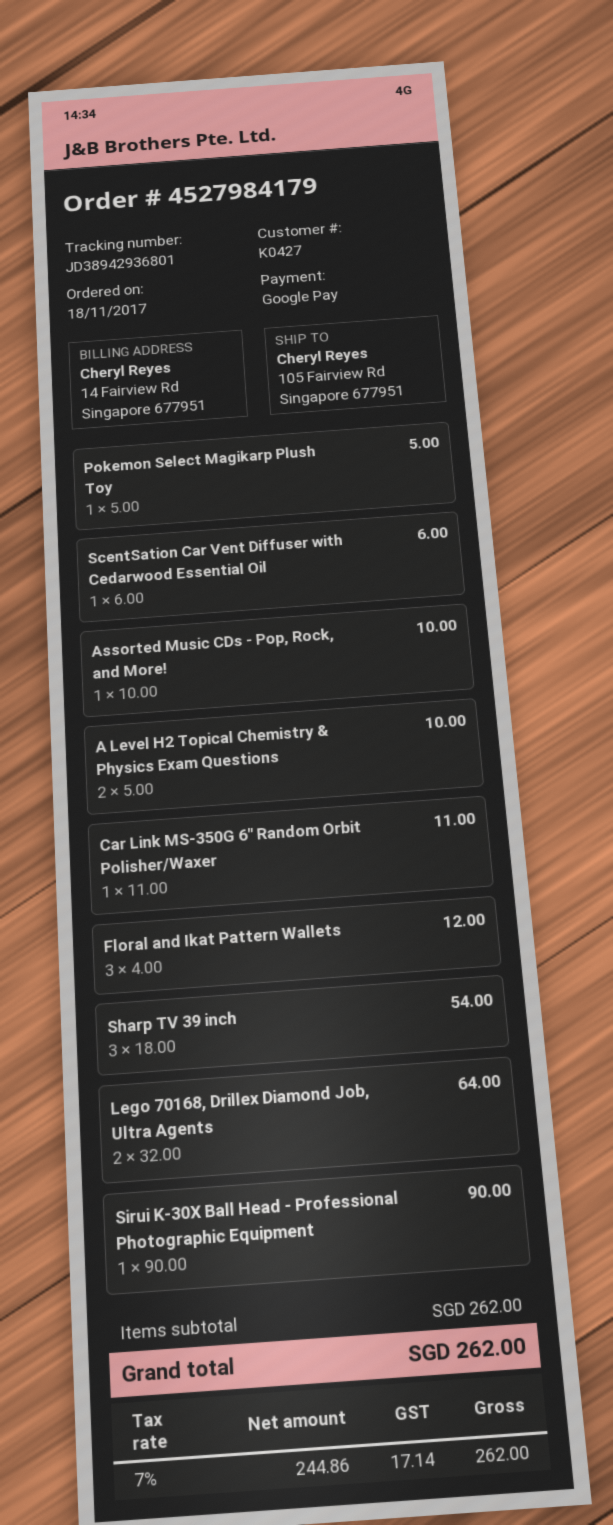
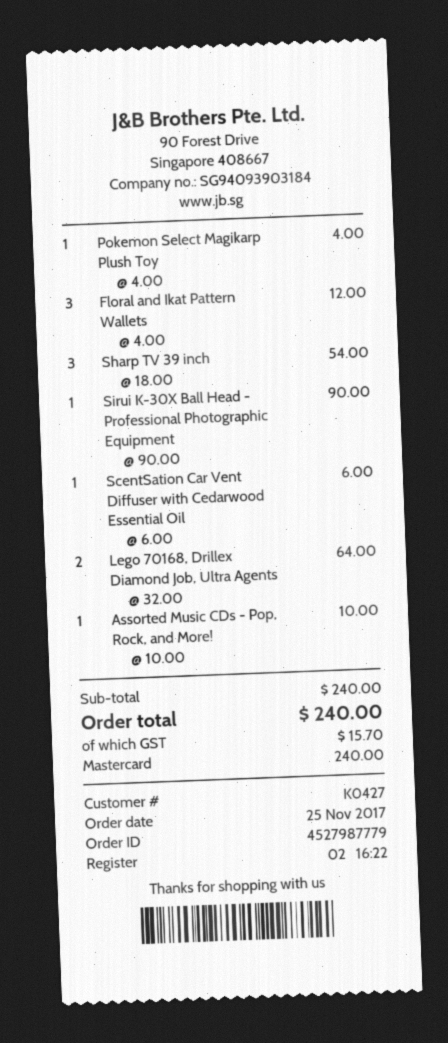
order number: 4527984179 -> 4527987779
order date: 2017-11-18 -> 2017-11-25
payment method: Google Pay -> Mastercard
Pokemon Select Magikarp Plush Toy: 1 x 5.00 = 5.00 -> 1 x 4.00 = 4.00
A Level H2 Topical Chemistry & Physics Exam Questions: 2 x 5.00 = 10.00 -> none
Car Link MS-350G 6" Random Orbit Polisher/Waxer: 1 x 11.00 = 11.00 -> none
subtotal: 262.00 -> 240.00
tax: 17.14 -> 15.70
total: 262.00 -> 240.00

